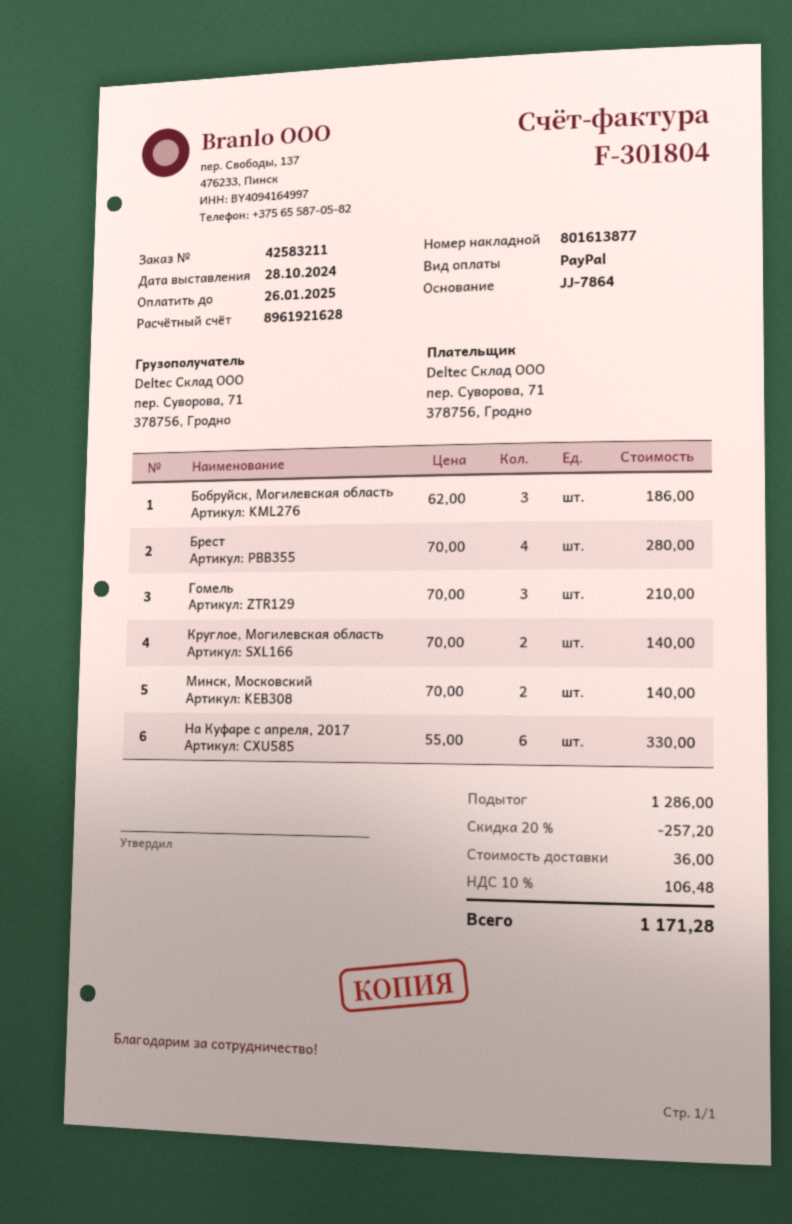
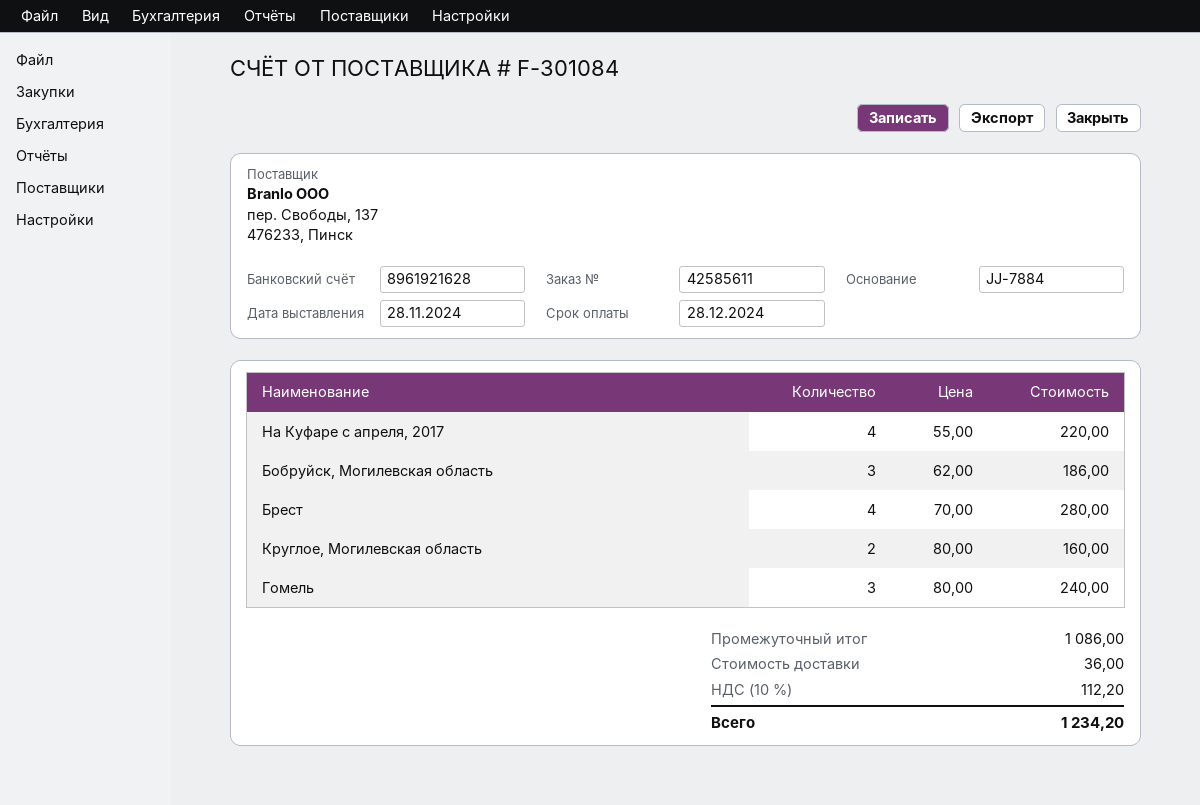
order number: 42583211 -> 42585611
invoice number: F-301804 -> F-301084
invoice date: 2024-10-28 -> 2024-11-28
due date: 2025-01-26 -> 2024-12-28
reference: JJ-7864 -> JJ-7884
Гомель: 3 x 70.00 = 210.00 -> 3 x 80.00 = 240.00
Круглое, Могилевская область: 2 x 70.00 = 140.00 -> 2 x 80.00 = 160.00
Минск, Московский: 2 x 70.00 = 140.00 -> none
На Куфаре с апреля, 2017: 6 x 55.00 = 330.00 -> 4 x 55.00 = 220.00
subtotal: 1286.00 -> 1086.00
discount: 20% = 257.20 -> none
tax: 10% = 106.48 -> 10% = 112.20
total: 1171.28 -> 1234.20

